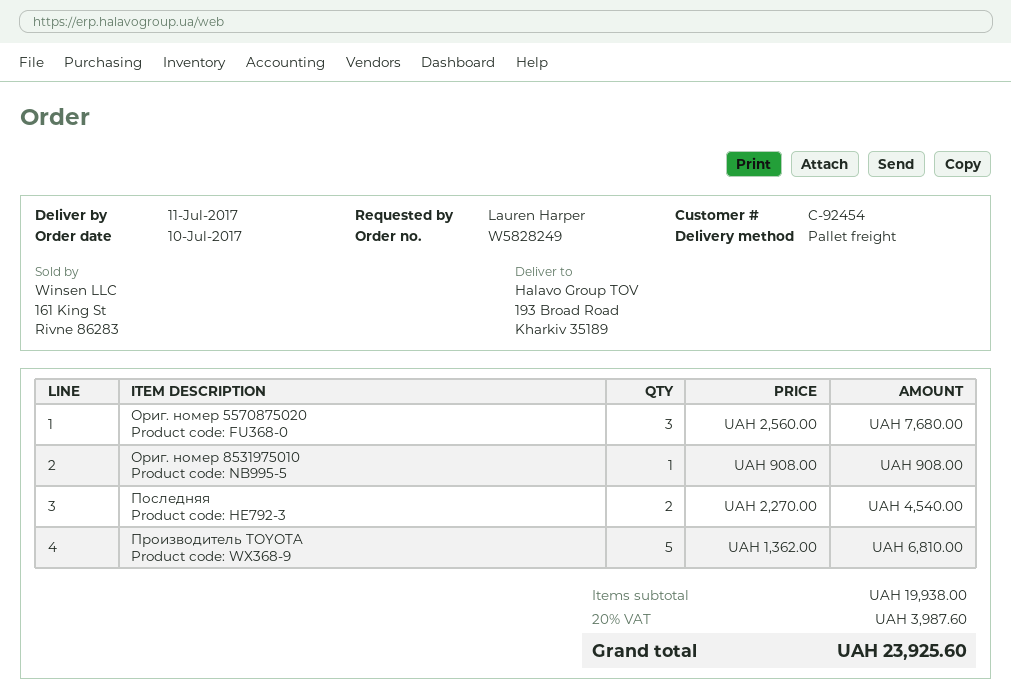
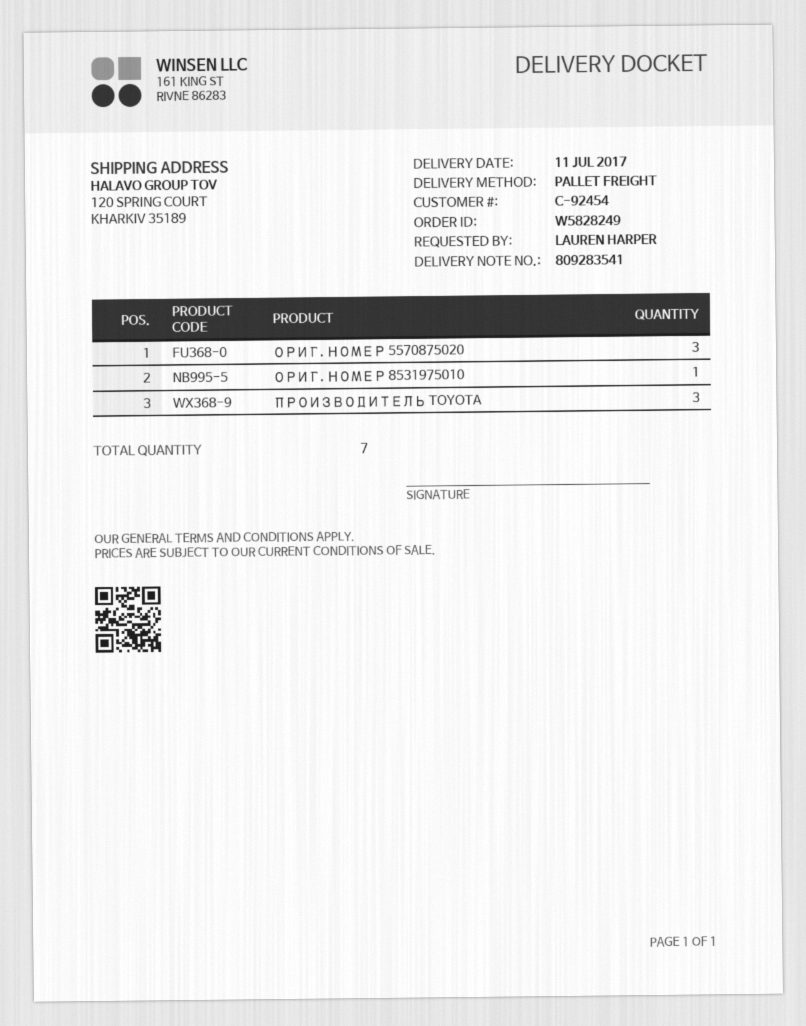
ship to: 193 Broad Road, Kharkiv 35189 -> 120 SPRING COURT, KHARKIV 35189
Последняя: 2 -> none
Производитель TOYOTA: 5 -> 3

